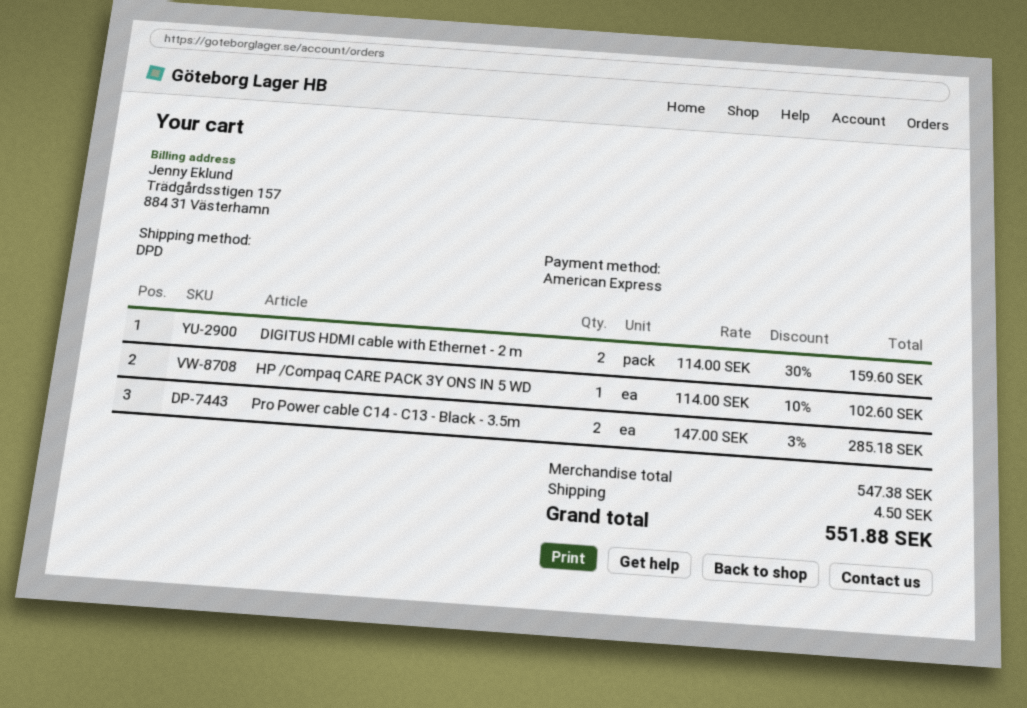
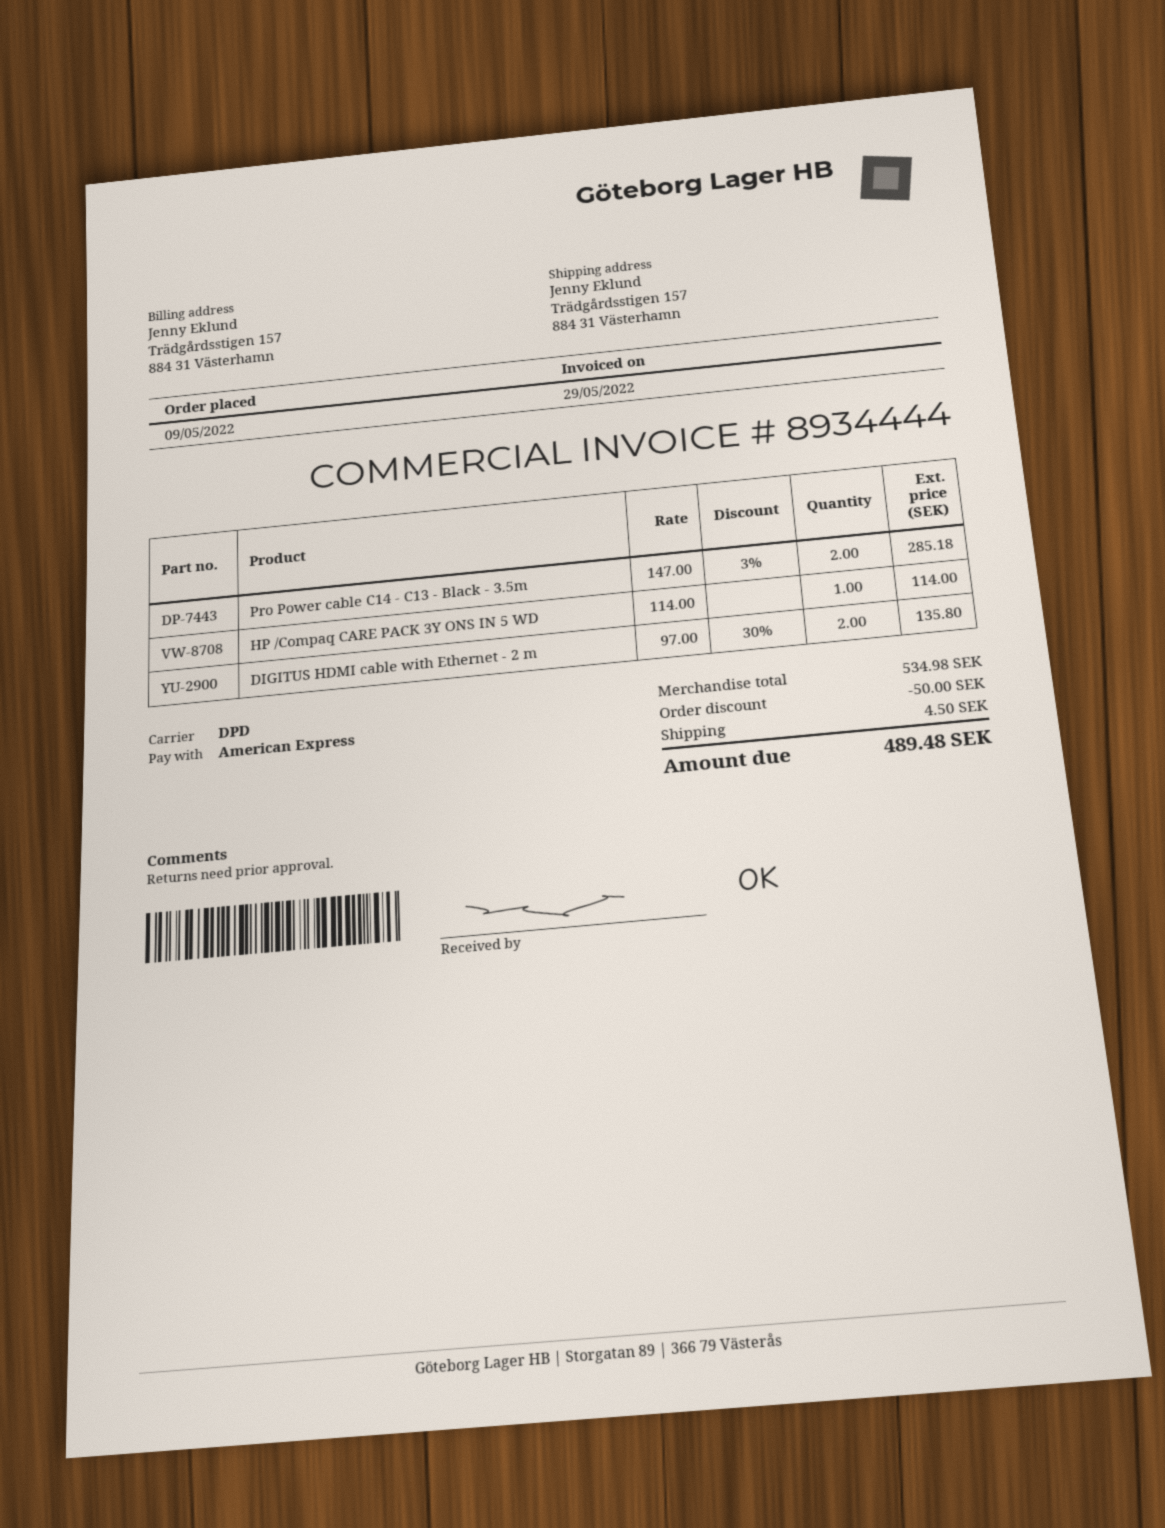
DIGITUS HDMI cable with Ethernet - 2 m: 2 x 114.00 - 30% = 159.60 -> 2 x 97.00 - 30% = 135.80
HP /Compaq CARE PACK 3Y ONS IN 5 WD: 1 x 114.00 - 10% = 102.60 -> 1 x 114.00 = 114.00
subtotal: 547.38 -> 534.98
discount: none -> 50.00
total: 551.88 -> 489.48

